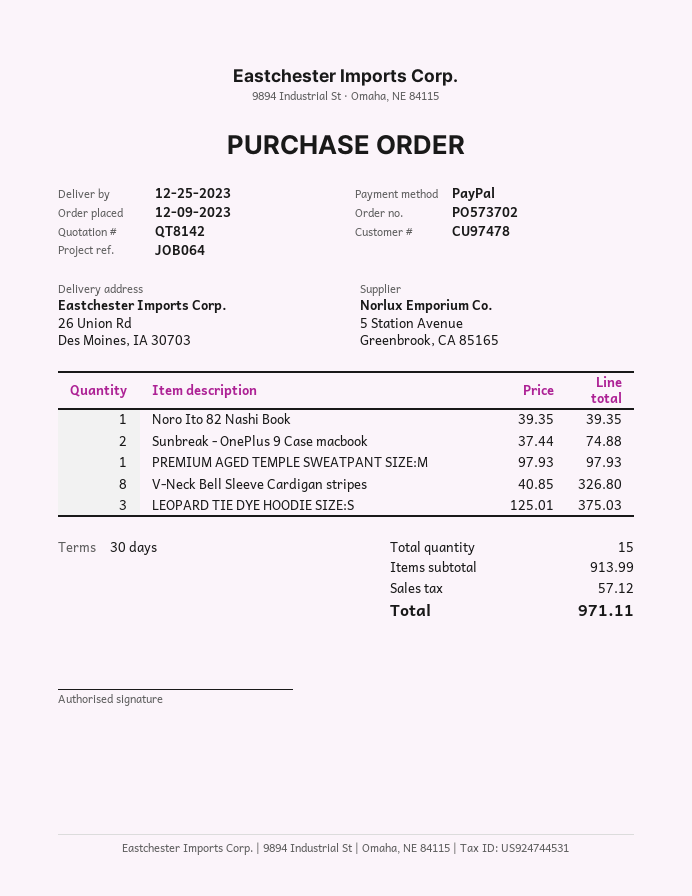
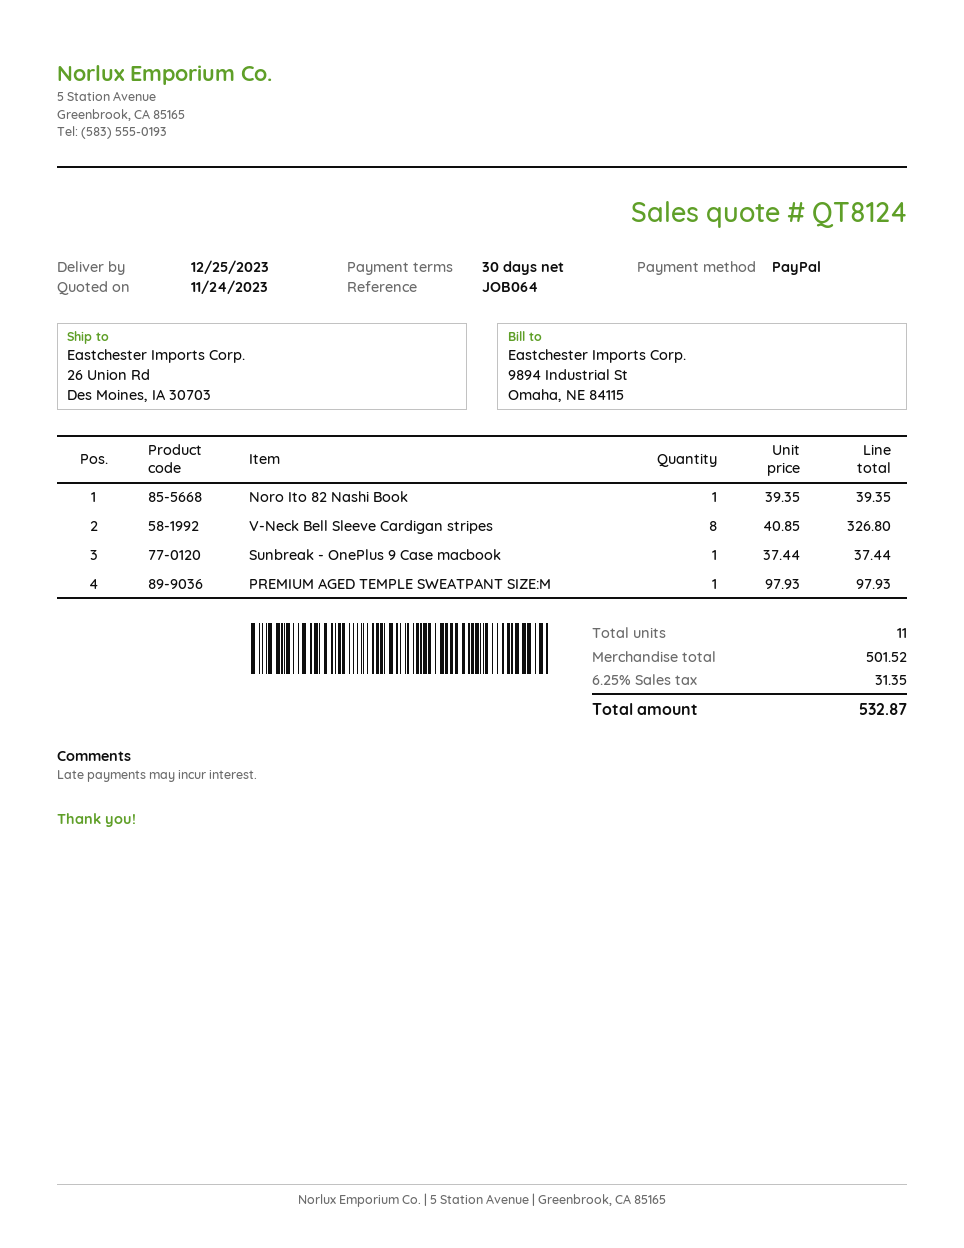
quote number: QT8142 -> QT8124
Sunbreak - OnePlus 9 Case macbook: 2 x 37.44 = 74.88 -> 1 x 37.44 = 37.44
LEOPARD TIE DYE HOODIE SIZE:S: 3 x 125.01 = 375.03 -> none
total quantity: 15 -> 11
subtotal: 913.99 -> 501.52
tax: 57.12 -> 31.35
total: 971.11 -> 532.87

